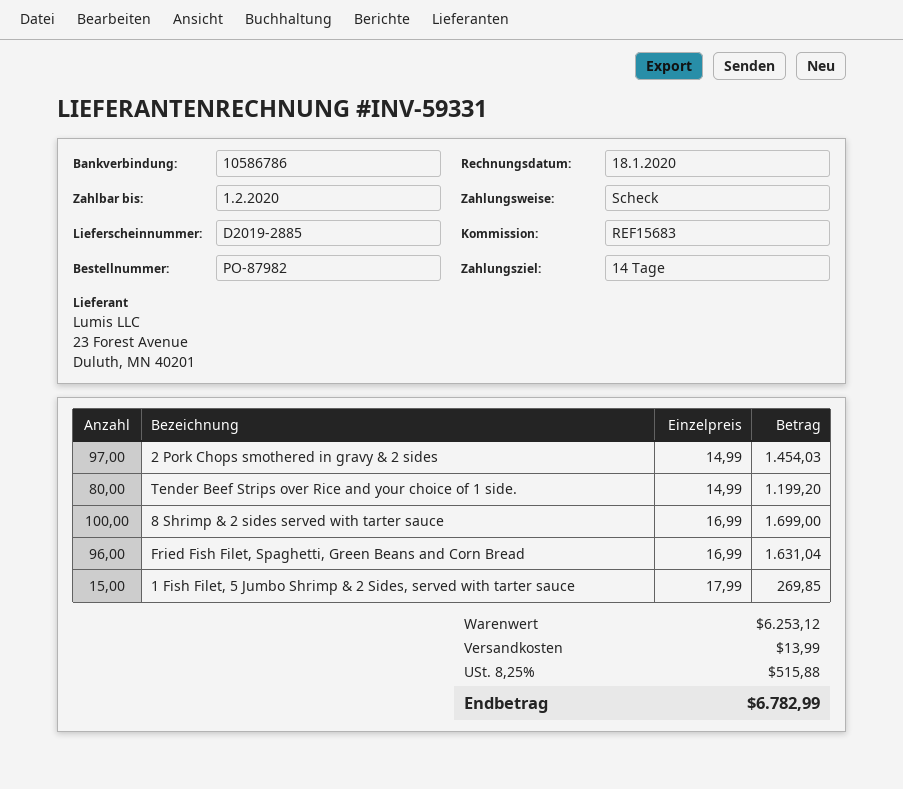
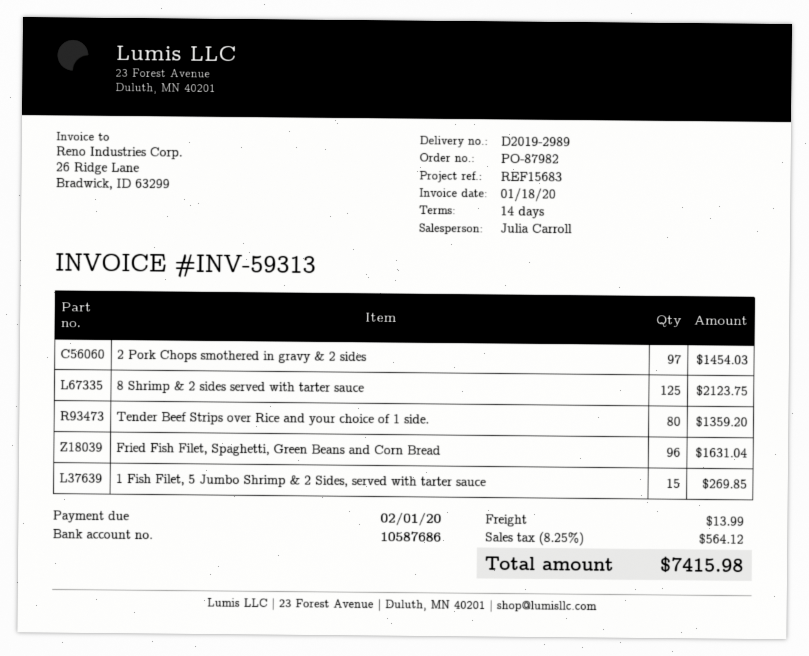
delivery note number: D2019-2885 -> D2019-2989
invoice number: INV-59331 -> INV-59313
bank account: 10586786 -> 10587686
Tender Beef Strips over Rice and your choice of 1 side.: 80 for 1199.20 -> 80 for 1359.20
8 Shrimp & 2 sides served with tarter sauce: 100 for 1699.00 -> 125 for 2123.75
tax: 8.25% = 515.88 -> 8.25% = 564.12
total: 6782.99 -> 7415.98

